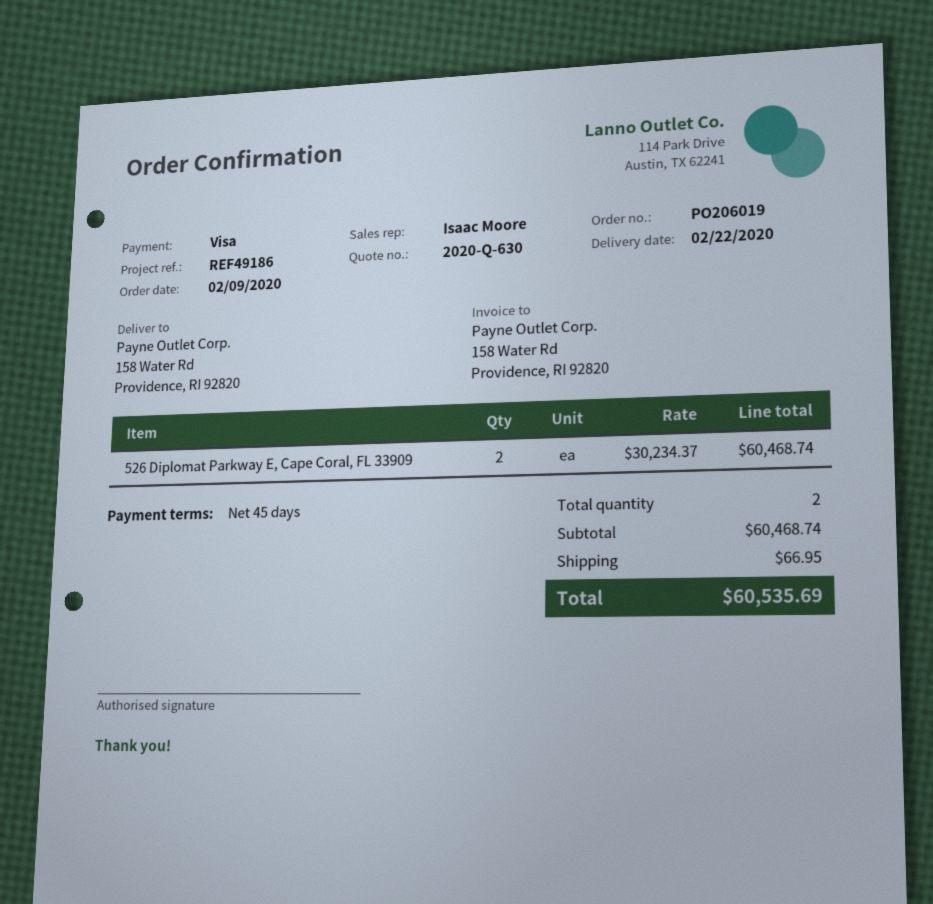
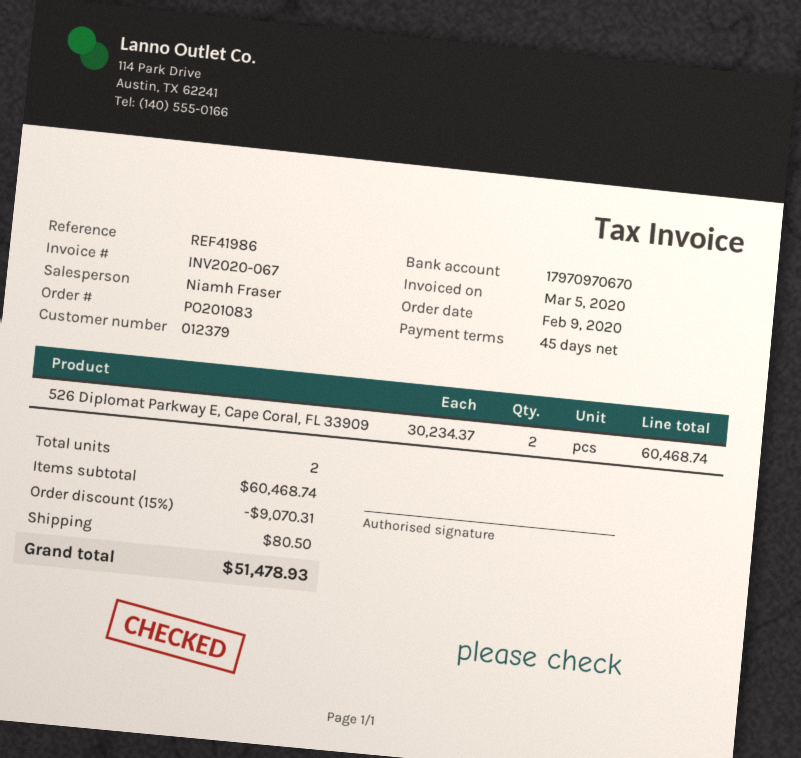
order number: PO206019 -> PO201083
reference: REF49186 -> REF41986
sales rep: Isaac Moore -> Niamh Fraser
discount: none -> 15% = 9070.31
shipping: 66.95 -> 80.50
total: 60535.69 -> 51478.93

